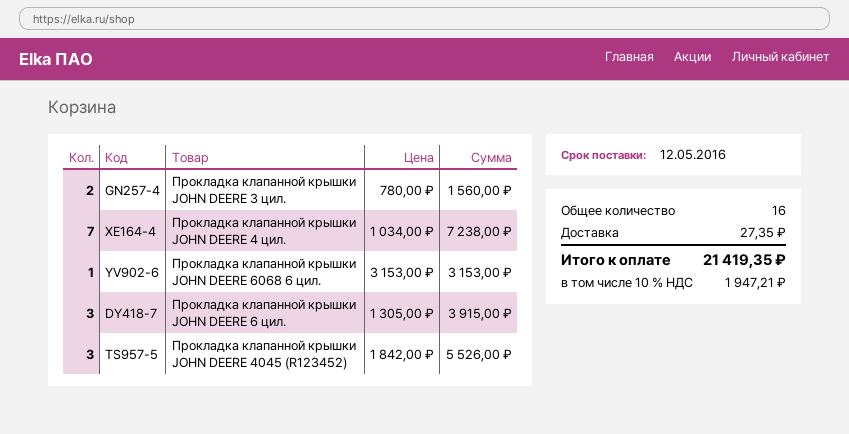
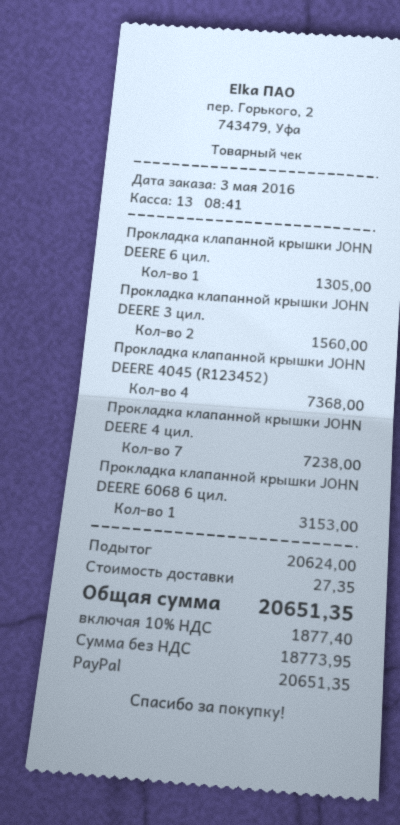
Прокладка клапанной крышки JOHN DEERE 6 цил.: 3 for 3915.00 -> 1 for 1305.00
Прокладка клапанной крышки JOHN DEERE 4045 (R123452): 3 for 5526.00 -> 4 for 7368.00
tax: 10% = 1947.21 -> 10% = 1877.40
total: 21419.35 -> 20651.35

